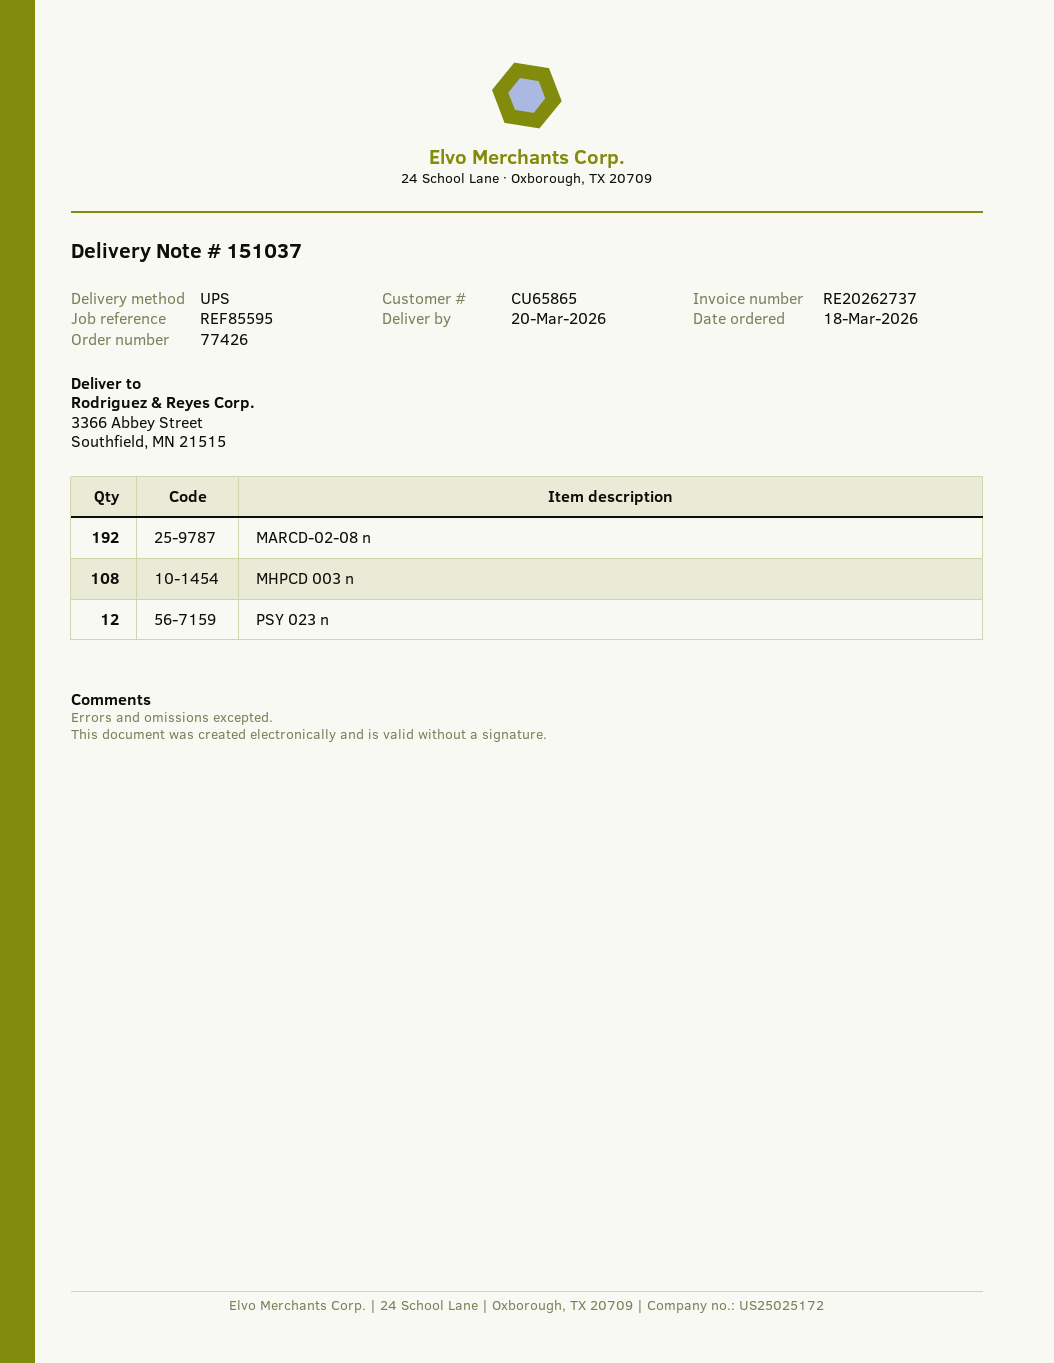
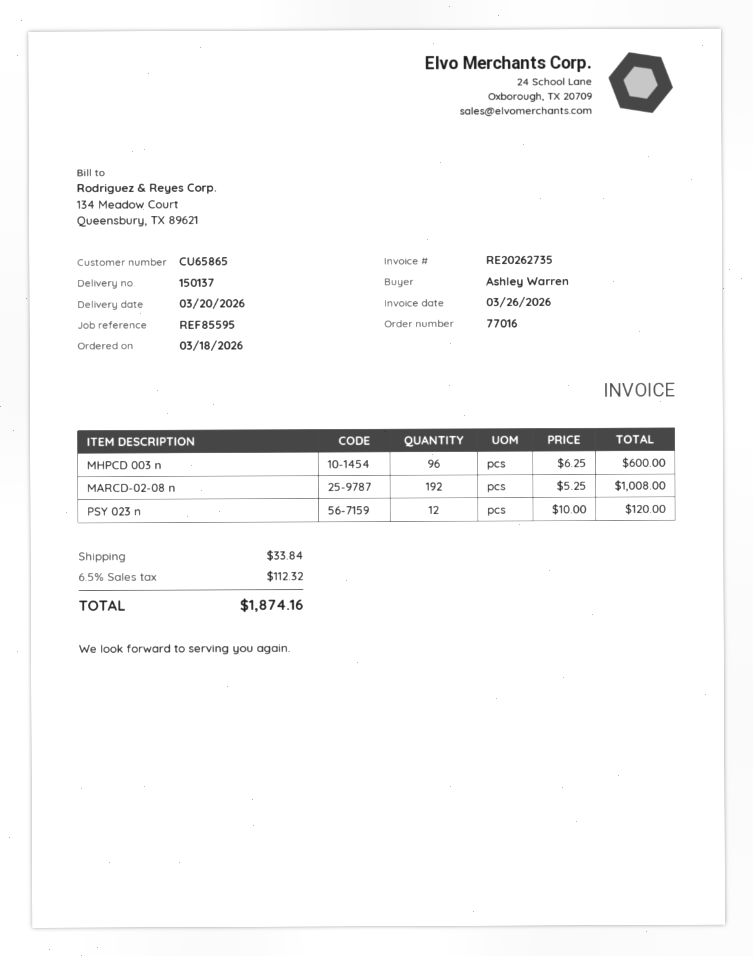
order number: 77426 -> 77016
delivery note number: 151037 -> 150137
invoice number: RE20262737 -> RE20262735
MHPCD 003 n: 108 -> 96

